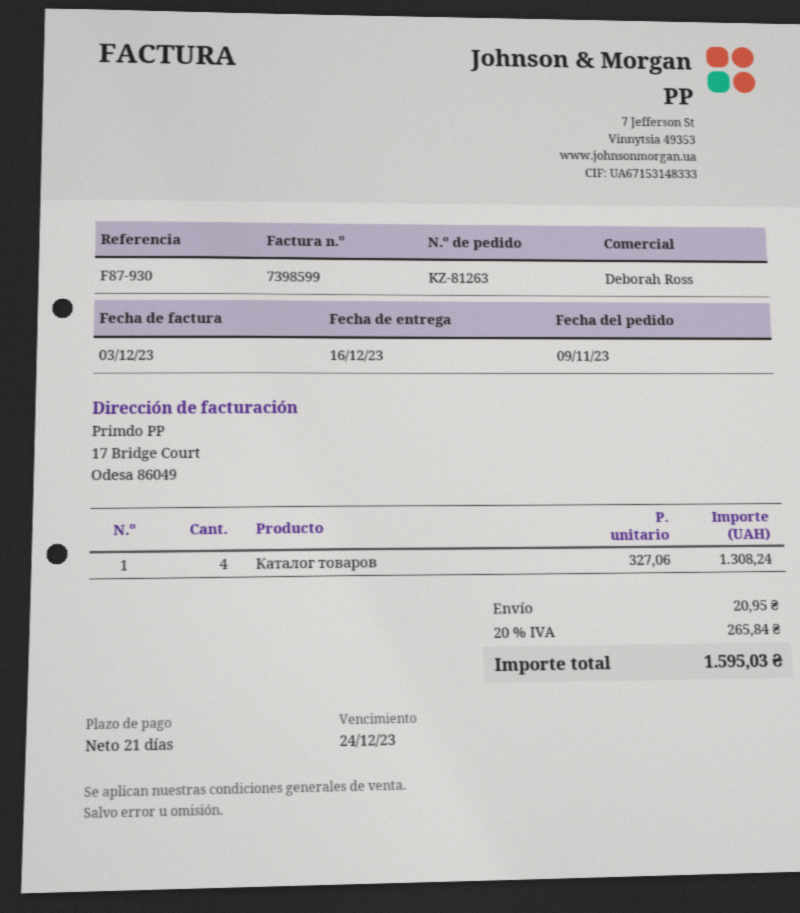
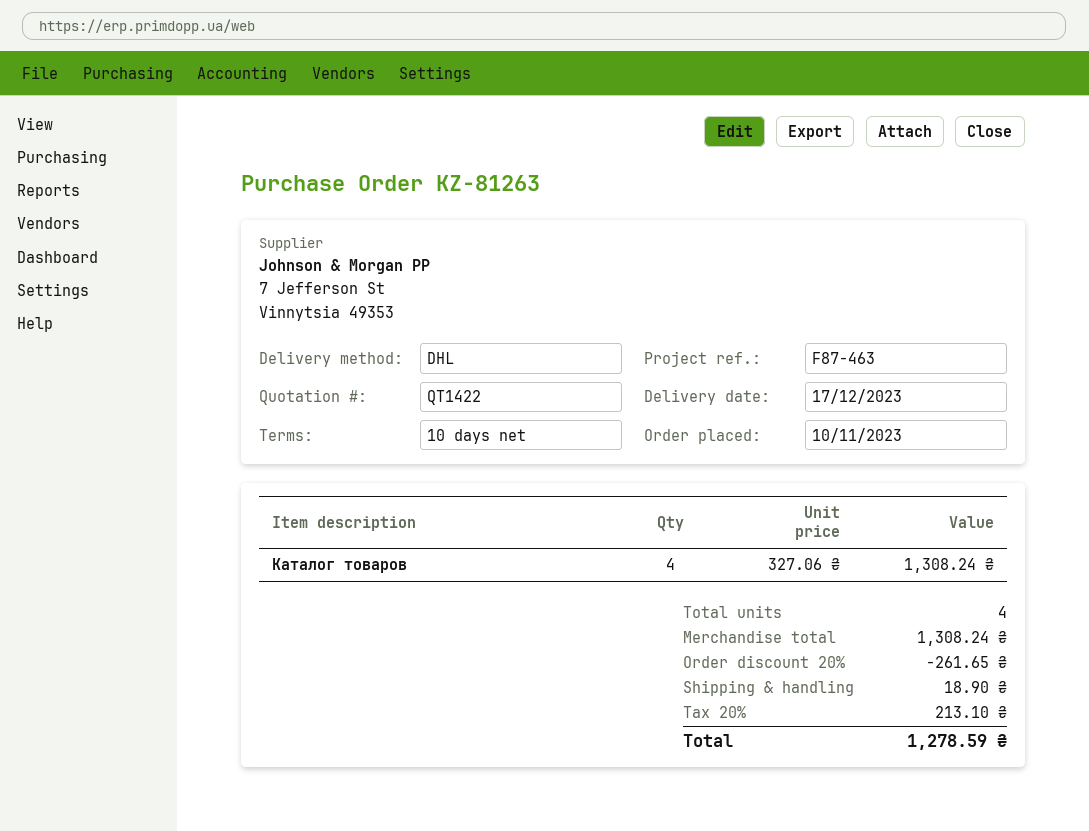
order date: 2023-11-09 -> 2023-11-10
delivery date: 2023-12-16 -> 2023-12-17
payment terms: 21 days -> 10 days
reference: F87-930 -> F87-463
discount: none -> 20% = 261.65
shipping: 20.95 -> 18.90
tax: 20% = 265.84 -> 20% = 213.10
total: 1595.03 -> 1278.59

